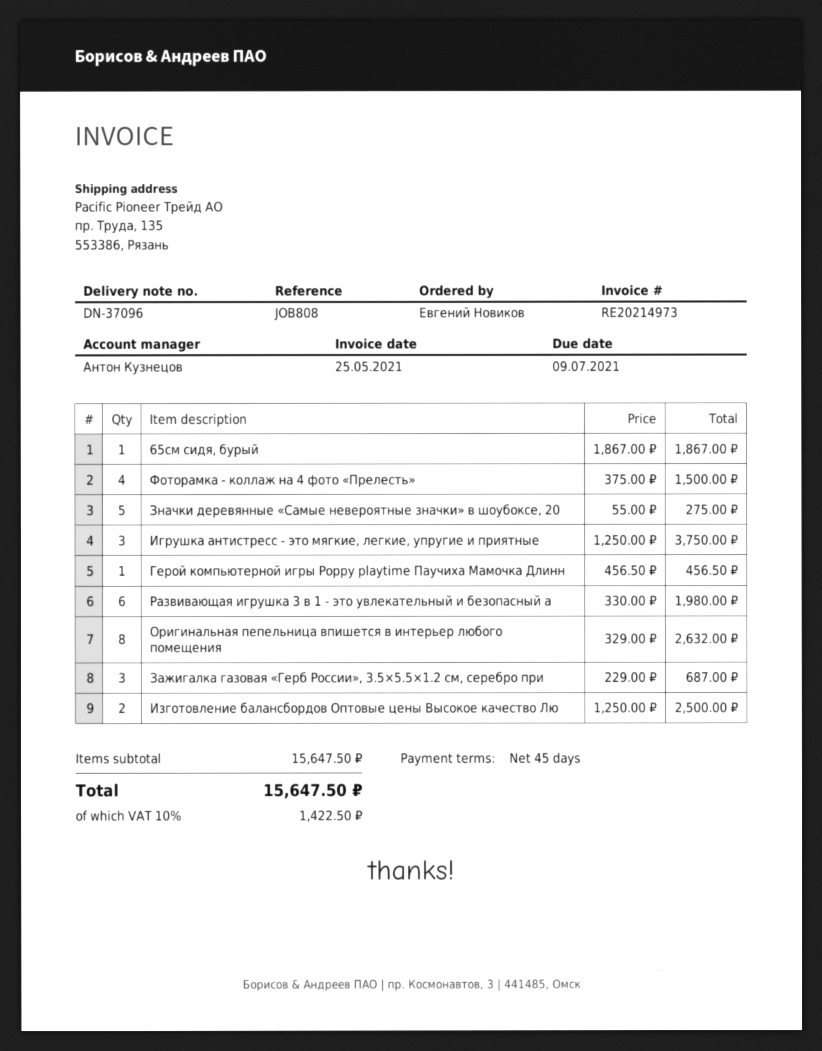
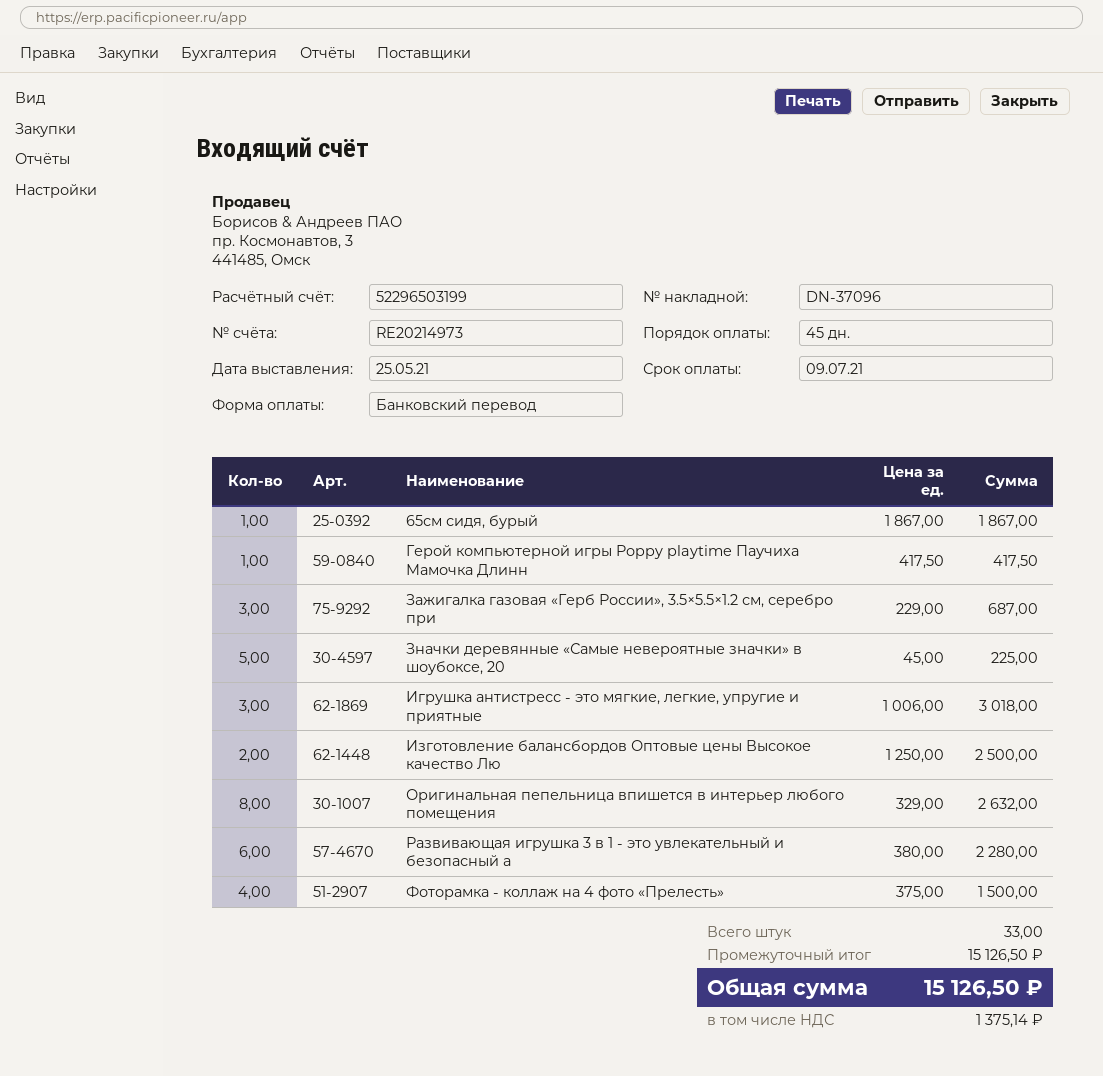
Значки деревянные «Самые невероятные значки» в шоубоксе, 20: 5 x 55.00 = 275.00 -> 5 x 45.00 = 225.00
Игрушка антистресс - это мягкие, легкие, упругие и приятные: 3 x 1250.00 = 3750.00 -> 3 x 1006.00 = 3018.00
Герой компьютерной игры Poppy playtime Паучиха Мамочка Длинн: 1 x 456.50 = 456.50 -> 1 x 417.50 = 417.50
Развивающая игрушка 3 в 1 - это увлекательный и безопасный а: 6 x 330.00 = 1980.00 -> 6 x 380.00 = 2280.00
subtotal: 15647.50 -> 15126.50
tax: 1422.50 -> 1375.14
total: 15647.50 -> 15126.50

